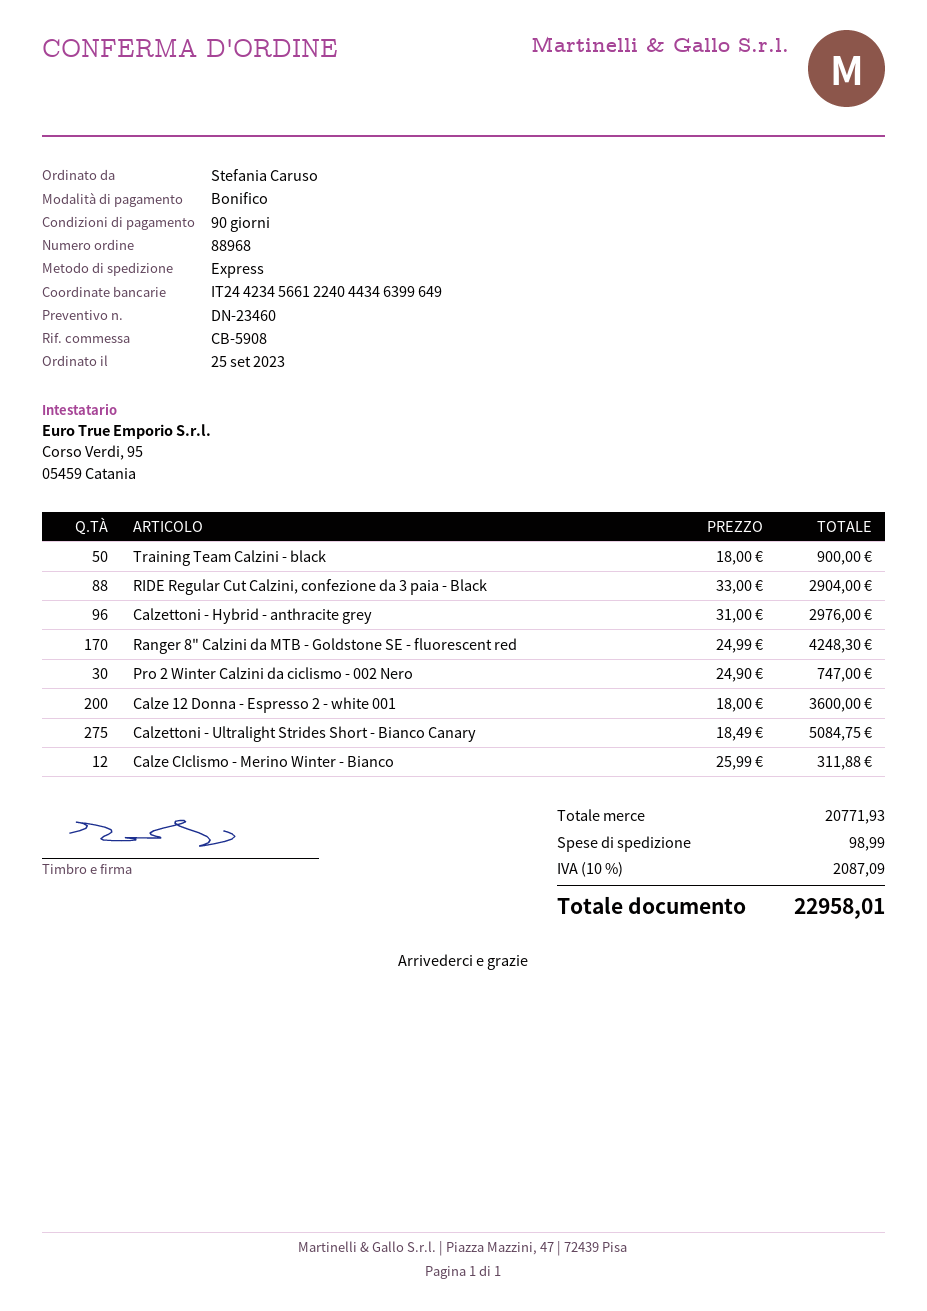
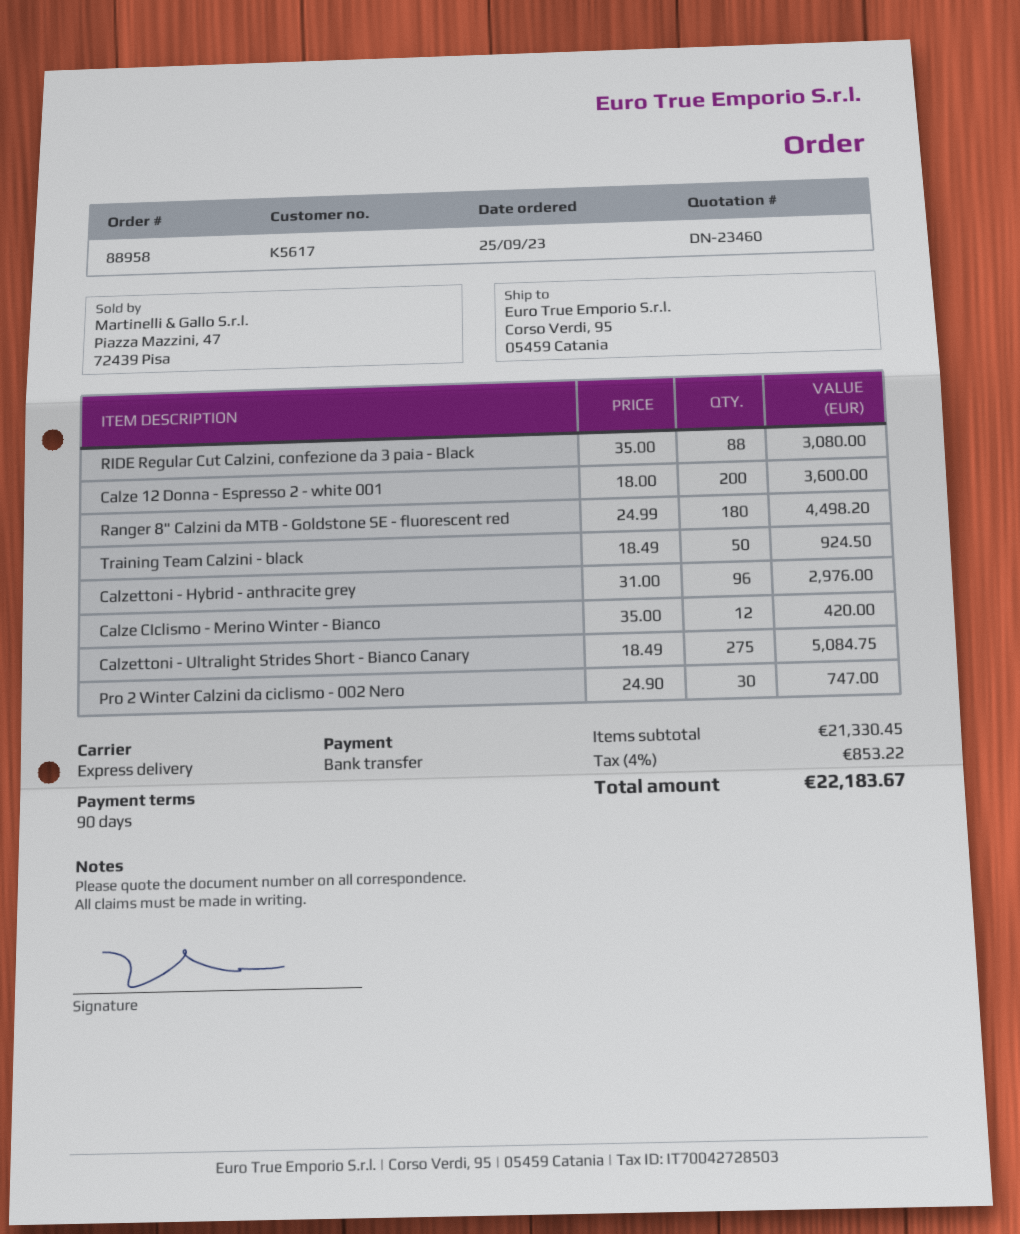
order number: 88968 -> 88958
Training Team Calzini - black: 50 x 18.00 = 900.00 -> 50 x 18.49 = 924.50
RIDE Regular Cut Calzini, confezione da 3 paia - Black: 88 x 33.00 = 2904.00 -> 88 x 35.00 = 3080.00
Ranger 8" Calzini da MTB - Goldstone SE - fluorescent red: 170 x 24.99 = 4248.30 -> 180 x 24.99 = 4498.20
Calze CIclismo - Merino Winter - Bianco: 12 x 25.99 = 311.88 -> 12 x 35.00 = 420.00
subtotal: 20771.93 -> 21330.45
shipping: 98.99 -> none
tax: 10% = 2087.09 -> 4% = 853.22
total: 22958.01 -> 22183.67

